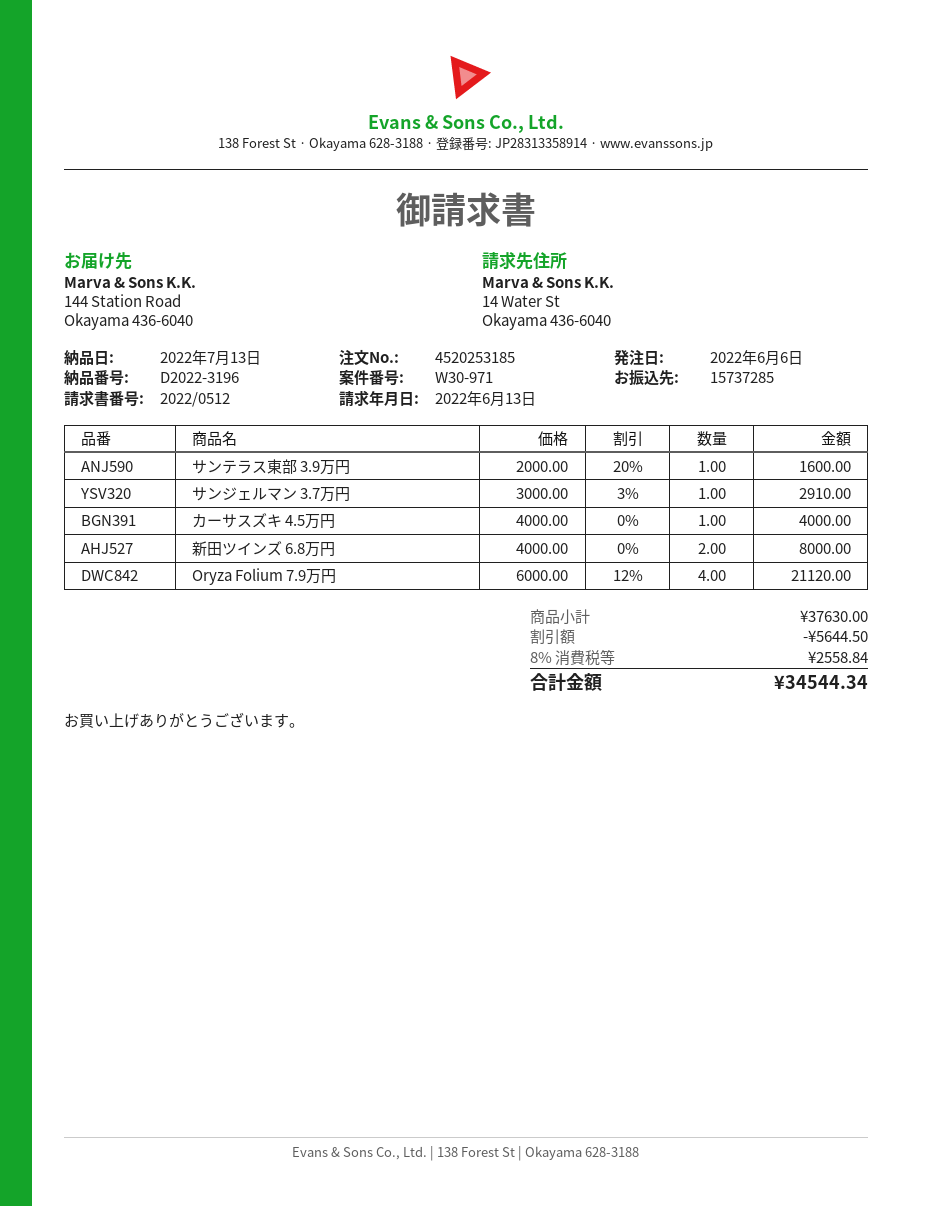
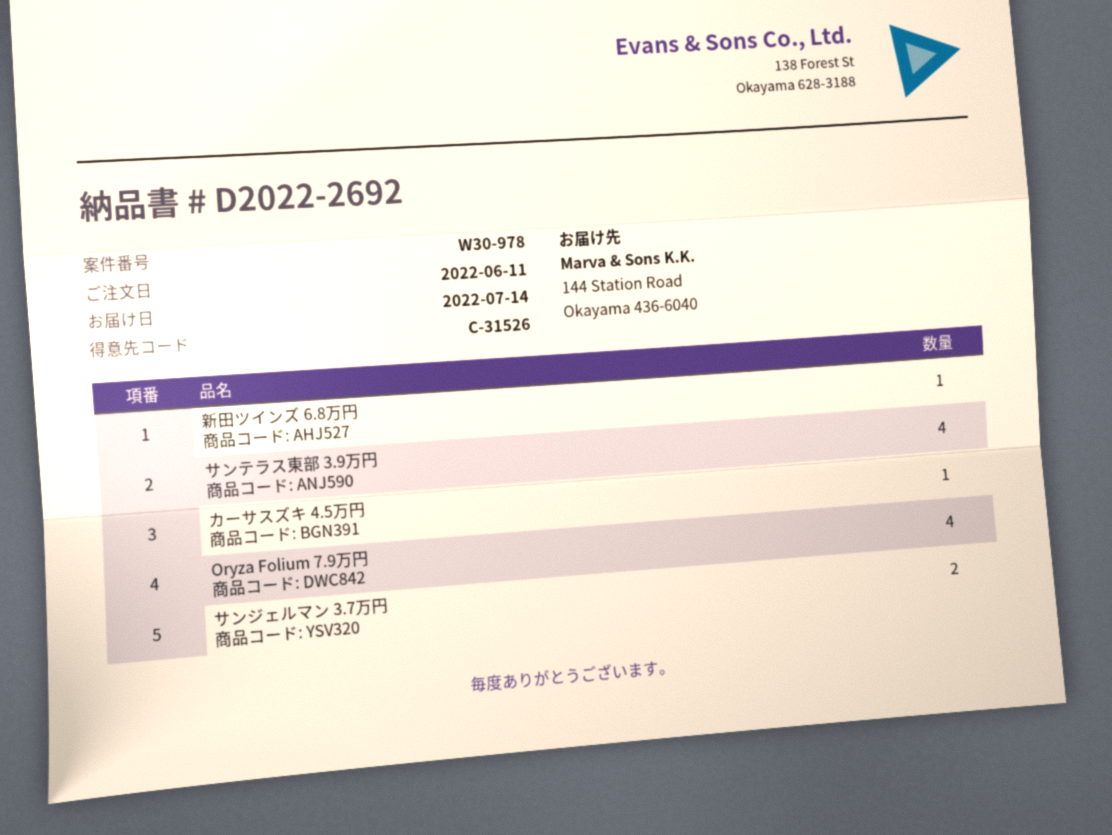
order date: 2022-06-06 -> 2022-06-11
delivery note number: D2022-3196 -> D2022-2692
delivery date: 2022-07-13 -> 2022-07-14
reference: W30-971 -> W30-978
サンテラス東部 3.9万円: 1 -> 4
サンジェルマン 3.7万円: 1 -> 2
新田ツインズ 6.8万円: 2 -> 1

